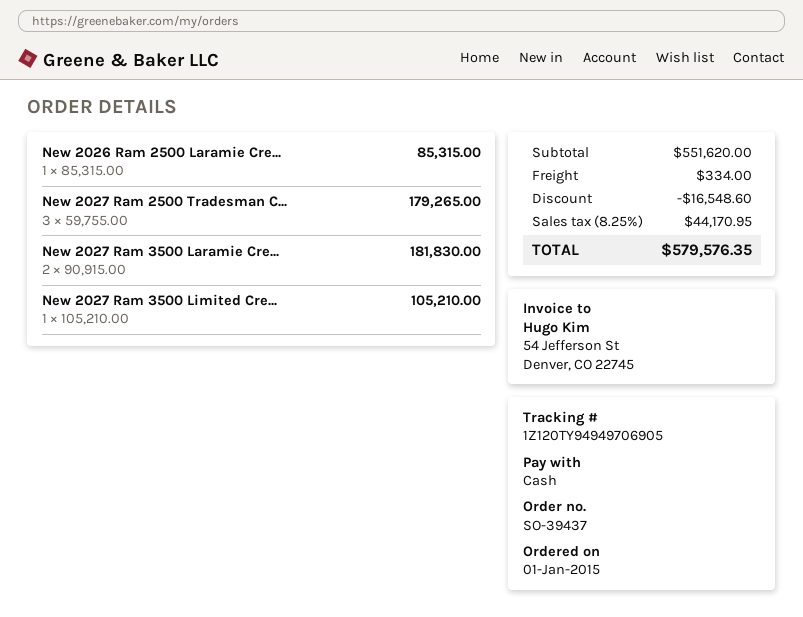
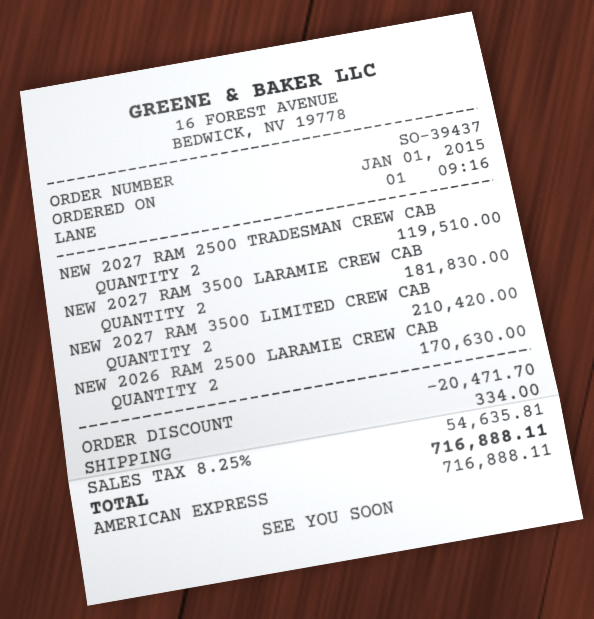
payment method: cash -> American Express
New 2026 Ram 2500 Laramie Cre...: 1 for 85315.00 -> 2 for 170630.00
New 2027 Ram 2500 Tradesman C...: 3 for 179265.00 -> 2 for 119510.00
New 2027 Ram 3500 Limited Cre...: 1 for 105210.00 -> 2 for 210420.00
discount: 16548.60 -> 20471.70
tax: 8.25% = 44170.95 -> 8.25% = 54635.81
total: 579576.35 -> 716888.11

